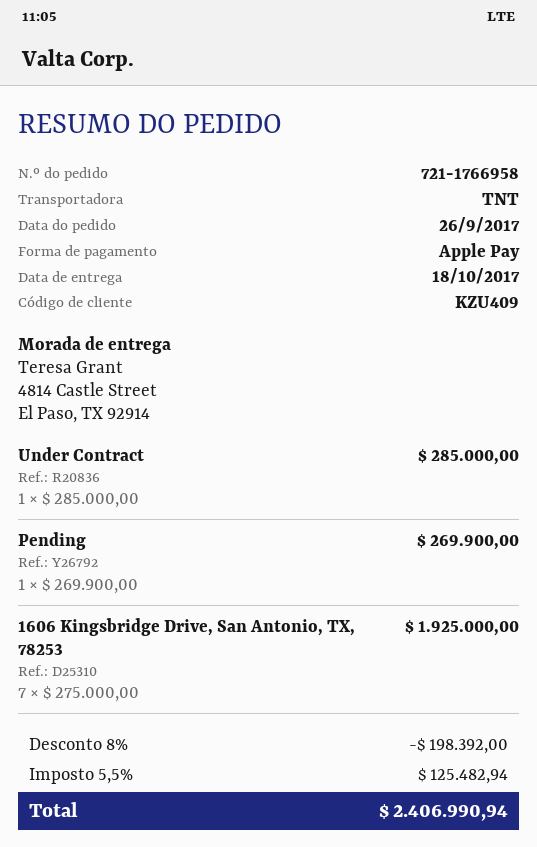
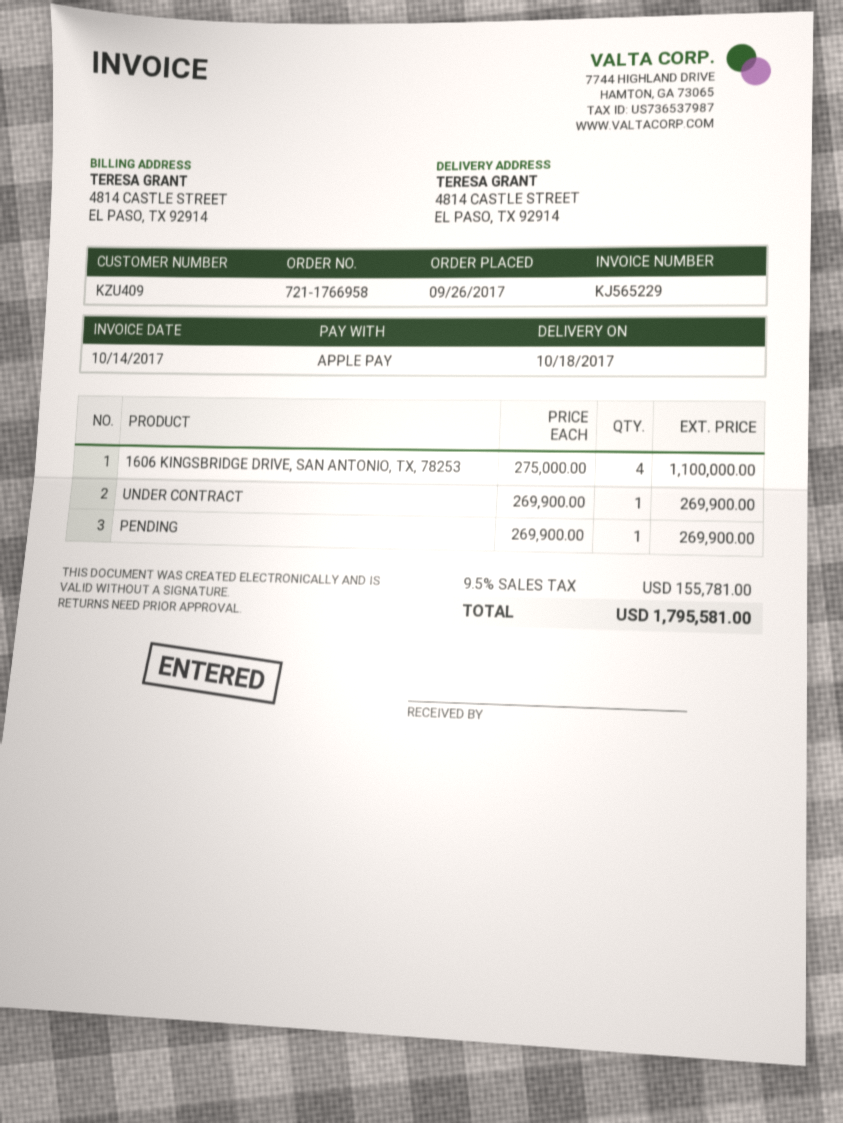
Under Contract: 1 x 285000.00 = 285000.00 -> 1 x 269900.00 = 269900.00
1606 Kingsbridge Drive, San Antonio, TX, 78253: 7 x 275000.00 = 1925000.00 -> 4 x 275000.00 = 1100000.00
discount: 8% = 198392.00 -> none
tax: 5.5% = 125482.94 -> 9.5% = 155781.00
total: 2406990.94 -> 1795581.00

